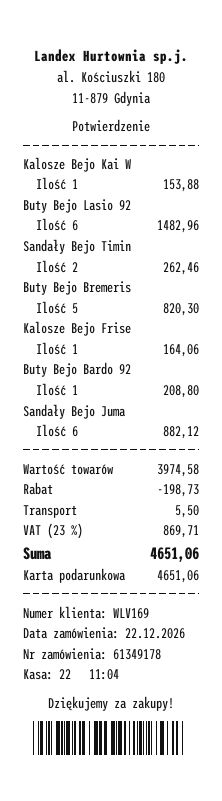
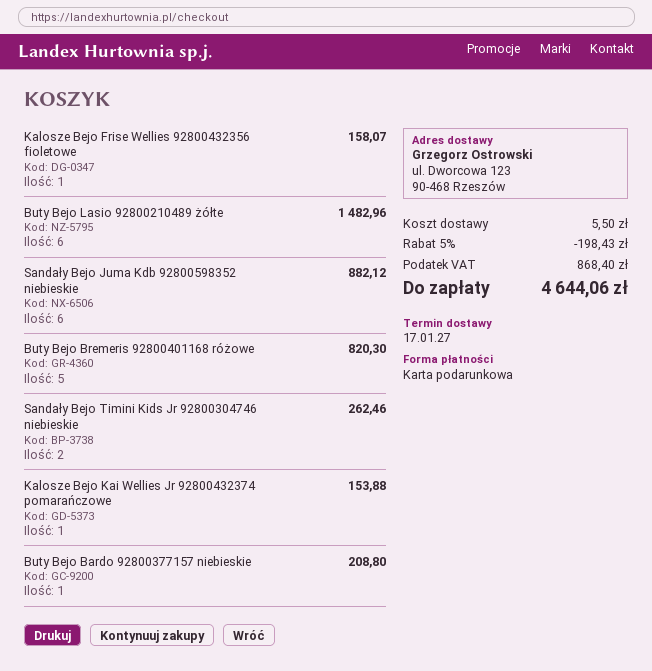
Kalosze Bejo Frise: 1 for 164.06 -> 1 for 158.07
discount: 198.73 -> 198.43
tax: 869.71 -> 868.40
total: 4651.06 -> 4644.06

